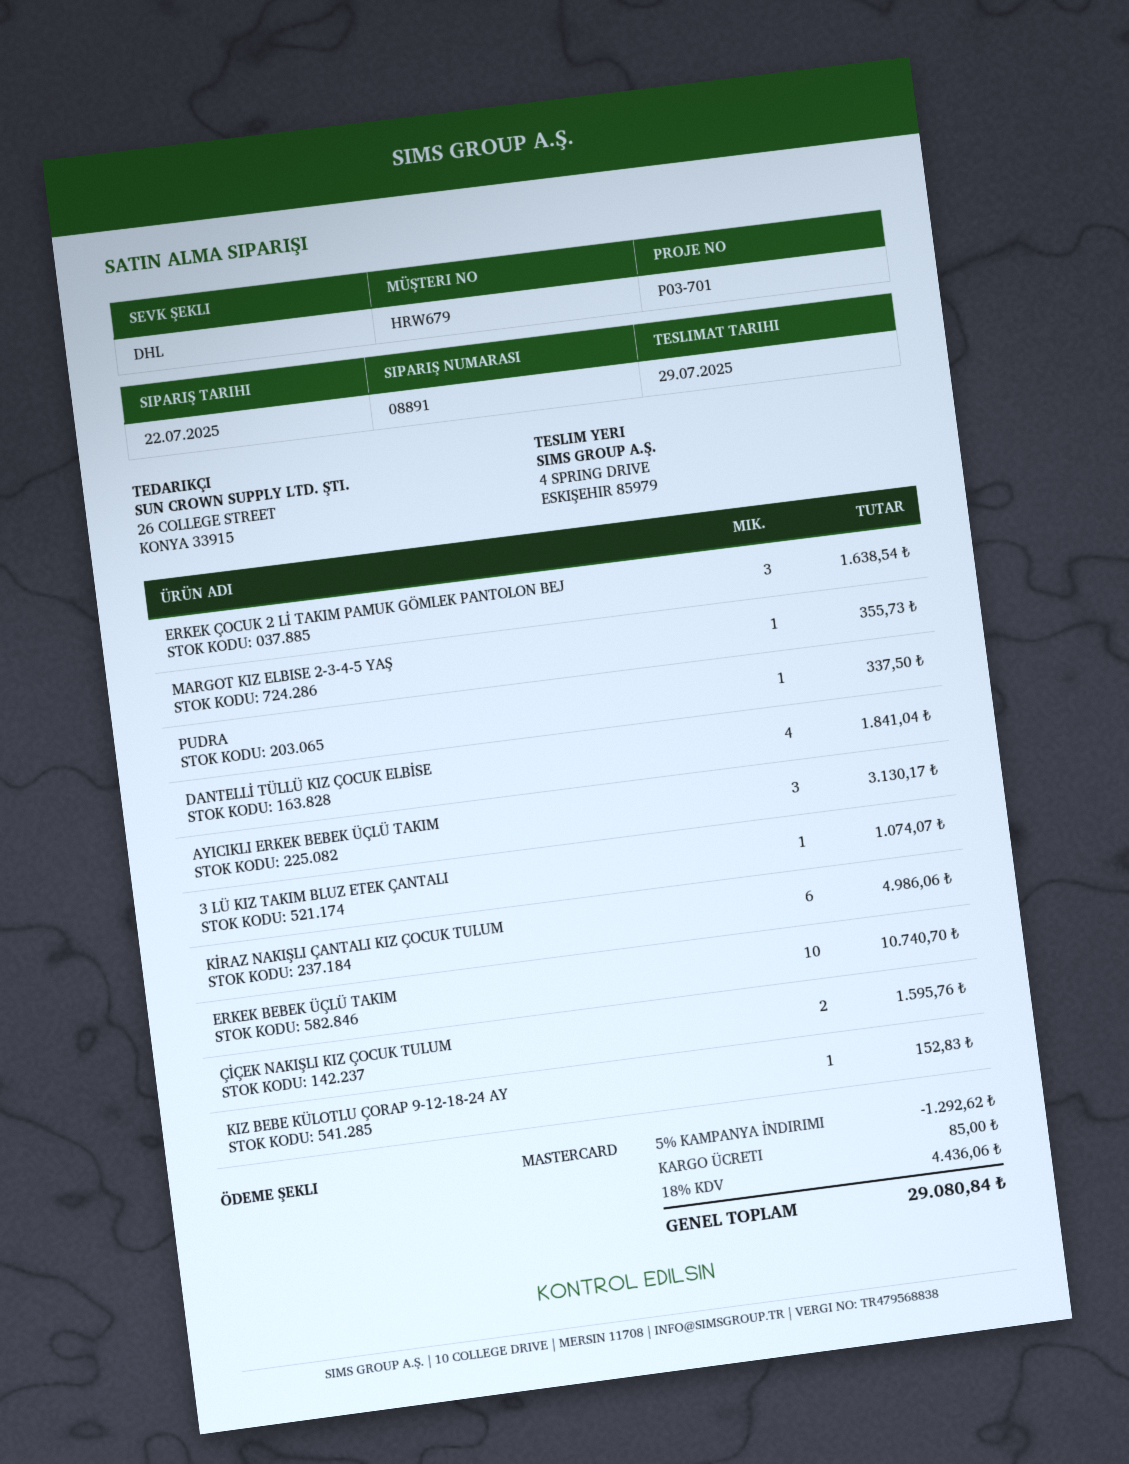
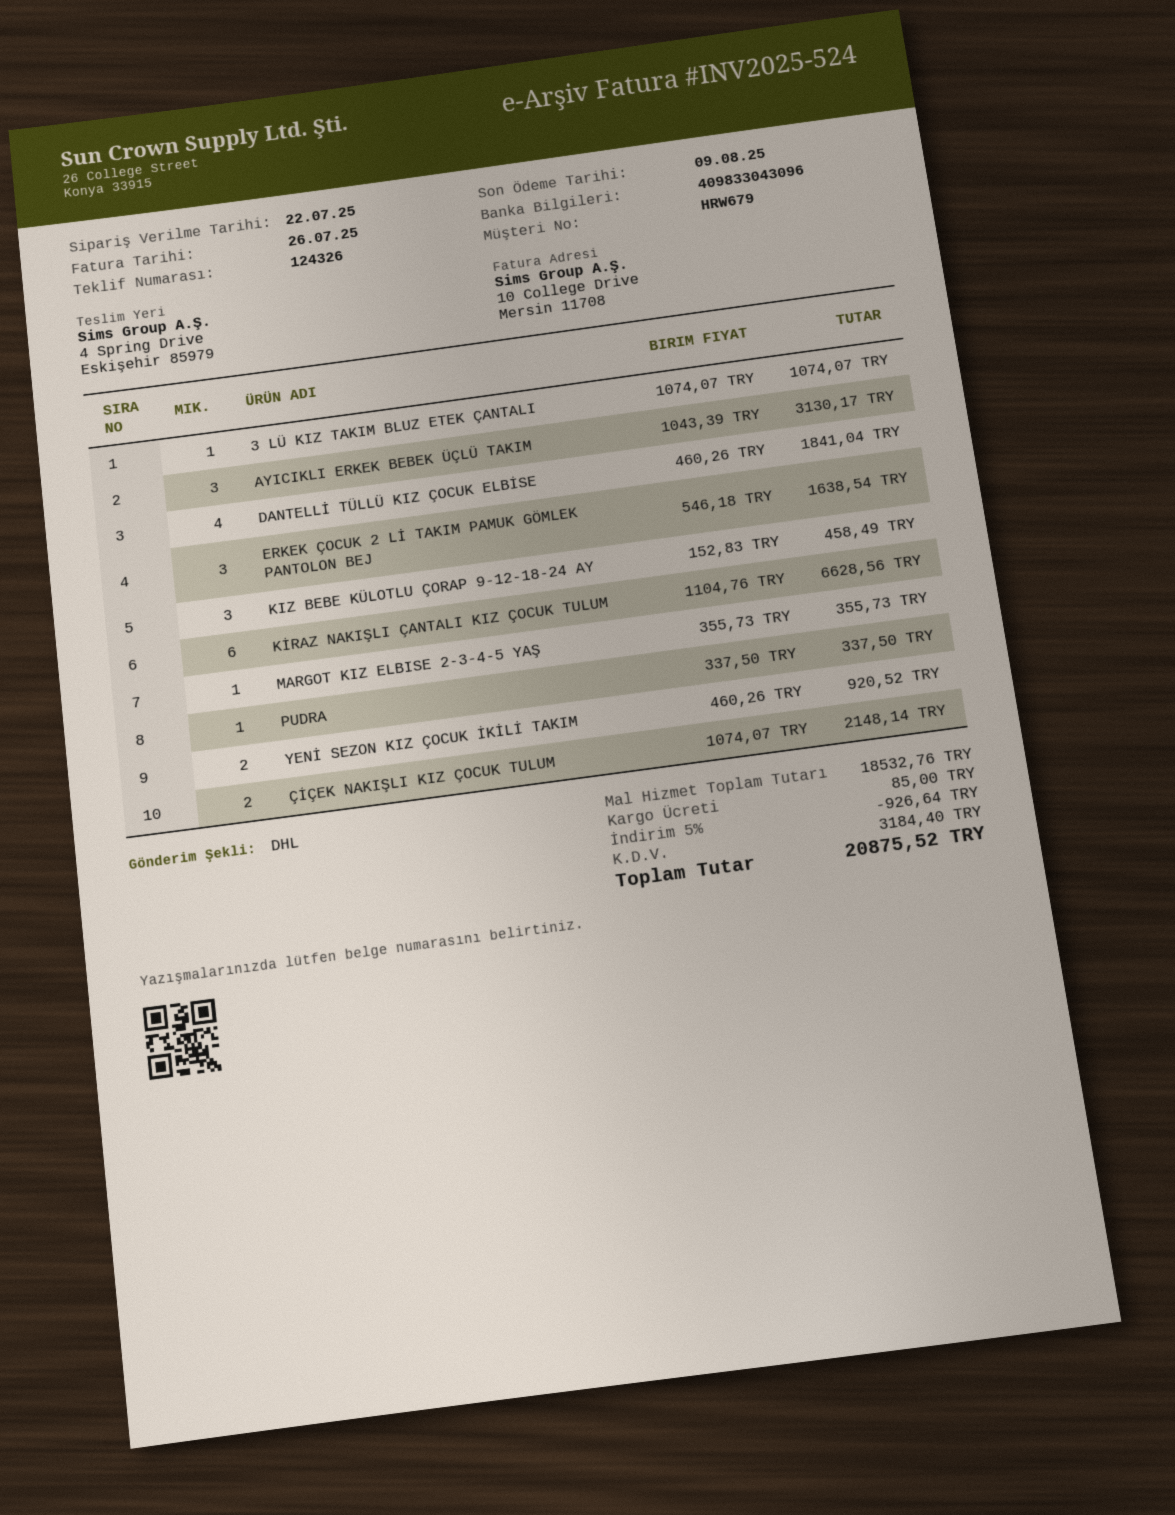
KİRAZ NAKIŞLI ÇANTALI KIZ ÇOCUK TULUM: 6 for 4986.06 -> 6 for 6628.56
ERKEK BEBEK ÜÇLÜ TAKIM: 10 for 10740.70 -> none
ÇİÇEK NAKIŞLI KIZ ÇOCUK TULUM: 2 for 1595.76 -> 2 for 2148.14
KIZ BEBE KÜLOTLU ÇORAP 9-12-18-24 AY: 1 for 152.83 -> 3 for 458.49
YENİ SEZON KIZ ÇOCUK İKİLİ TAKIM: none -> 2 for 920.52
discount: 5% = 1292.62 -> 5% = 926.64
tax: 4436.06 -> 3184.40
total: 29080.84 -> 20875.52

